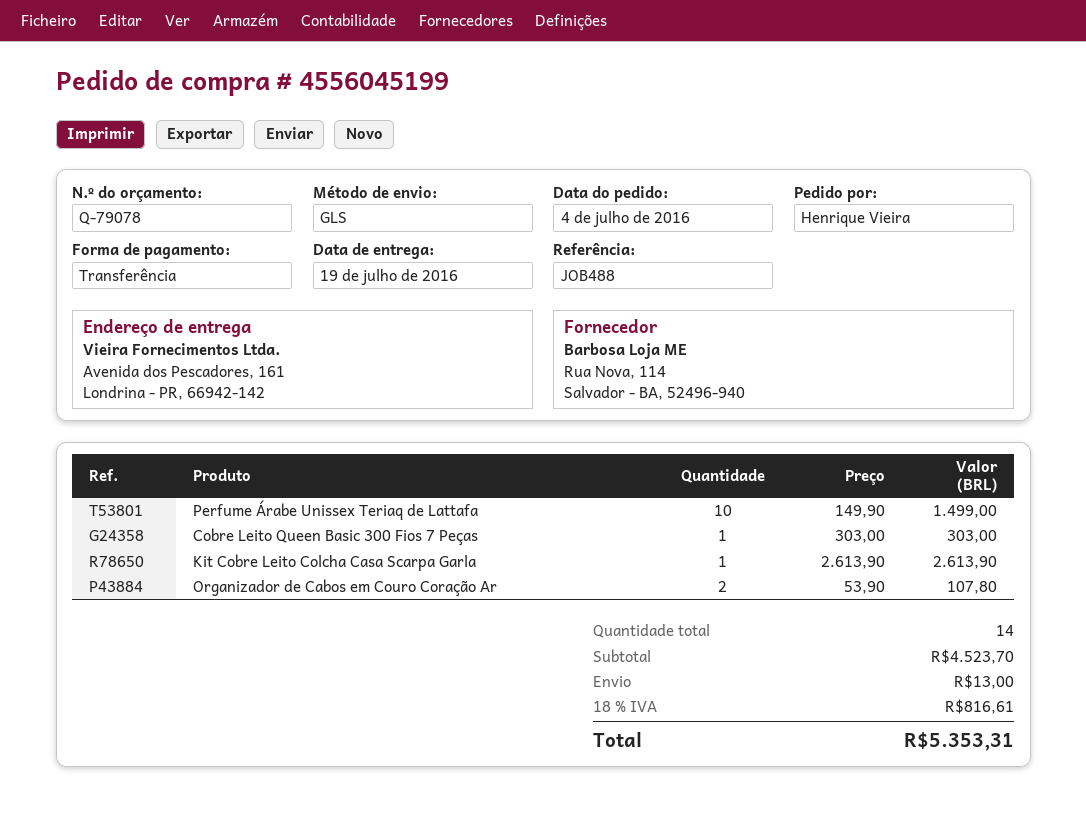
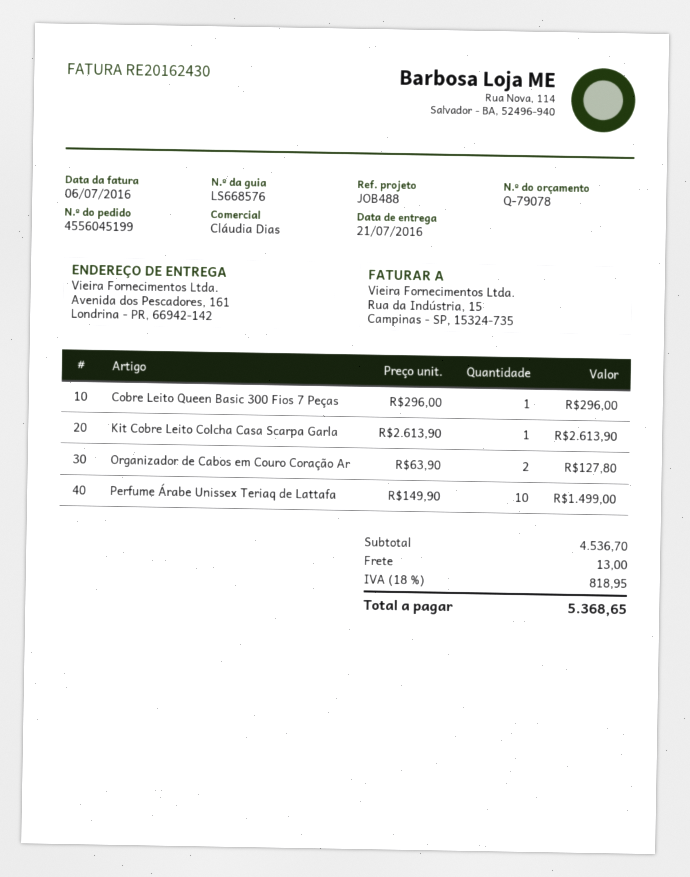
delivery date: 2016-07-19 -> 2016-07-21
Cobre Leito Queen Basic 300 Fios 7 Peças: 1 x 303.00 = 303.00 -> 1 x 296.00 = 296.00
Organizador de Cabos em Couro Coração Ar: 2 x 53.90 = 107.80 -> 2 x 63.90 = 127.80
subtotal: 4523.70 -> 4536.70
tax: 18% = 816.61 -> 18% = 818.95
total: 5353.31 -> 5368.65

